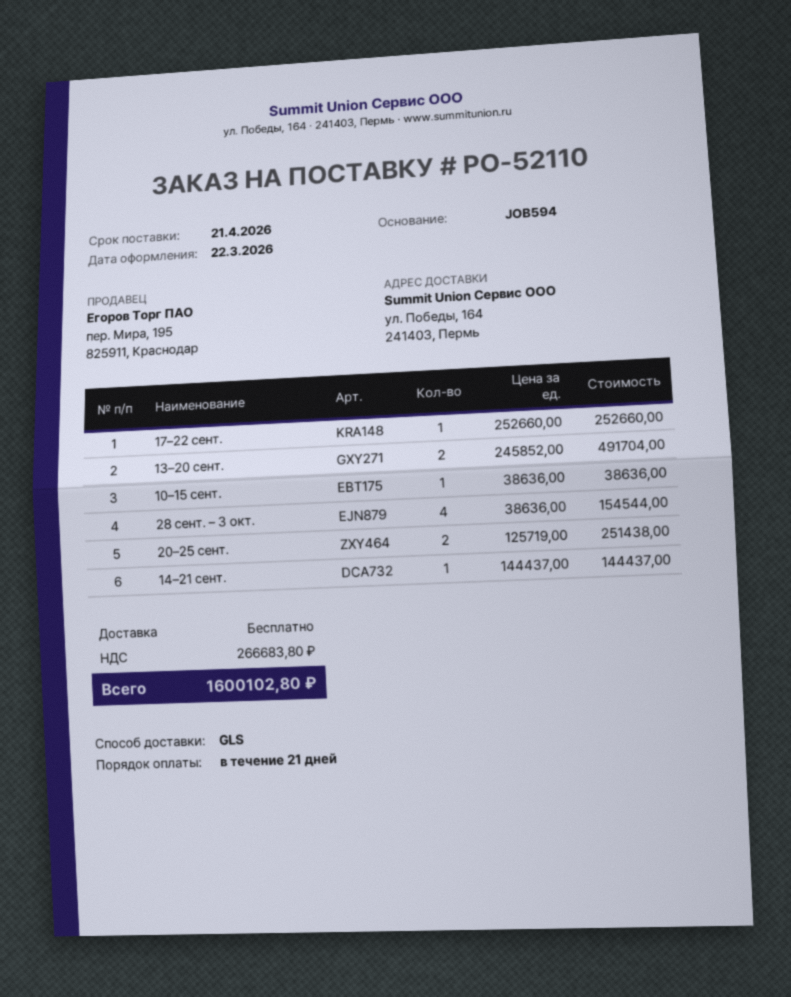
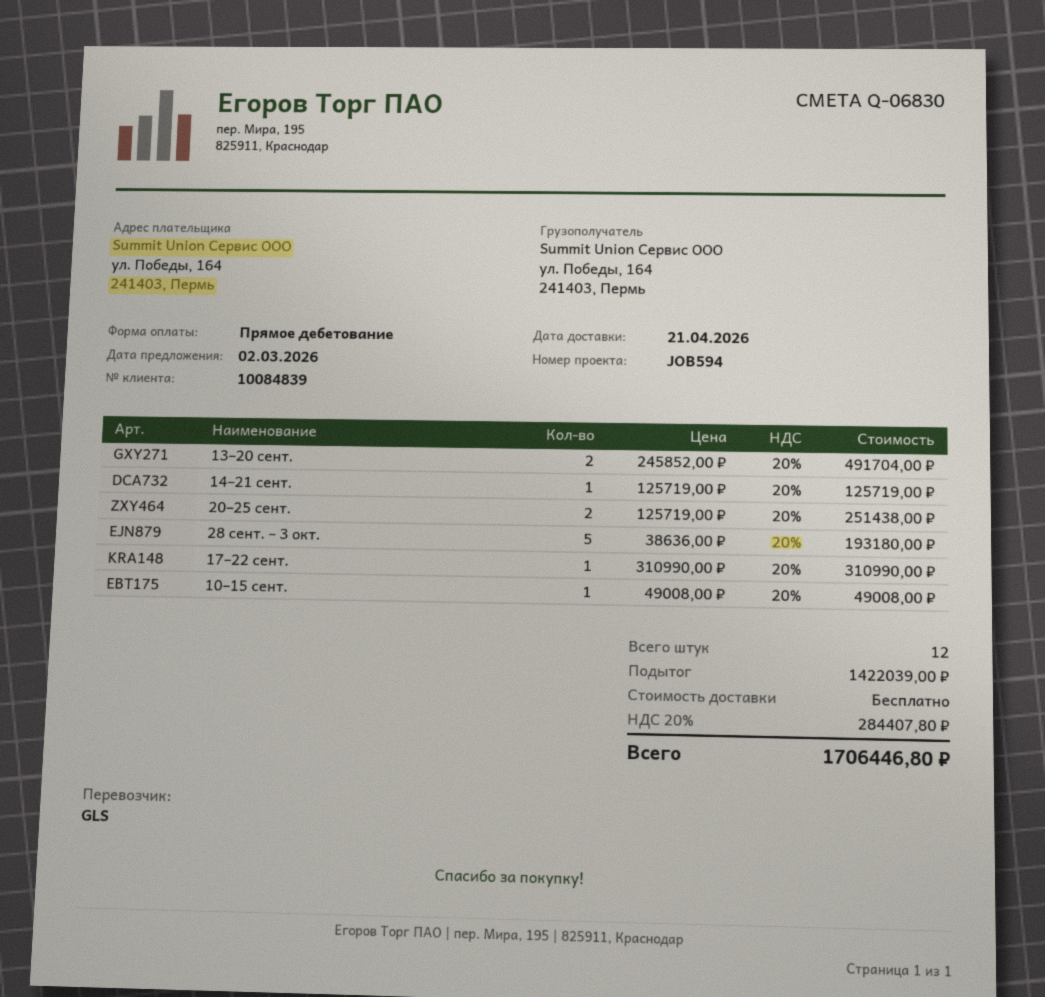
17–22 сент.: 1 x 252660.00 = 252660.00 -> 1 x 310990.00 = 310990.00
10–15 сент.: 1 x 38636.00 = 38636.00 -> 1 x 49008.00 = 49008.00
28 сент. – 3 окт.: 4 x 38636.00 = 154544.00 -> 5 x 38636.00 = 193180.00
14–21 сент.: 1 x 144437.00 = 144437.00 -> 1 x 125719.00 = 125719.00
tax: 266683.80 -> 284407.80
total: 1600102.80 -> 1706446.80

